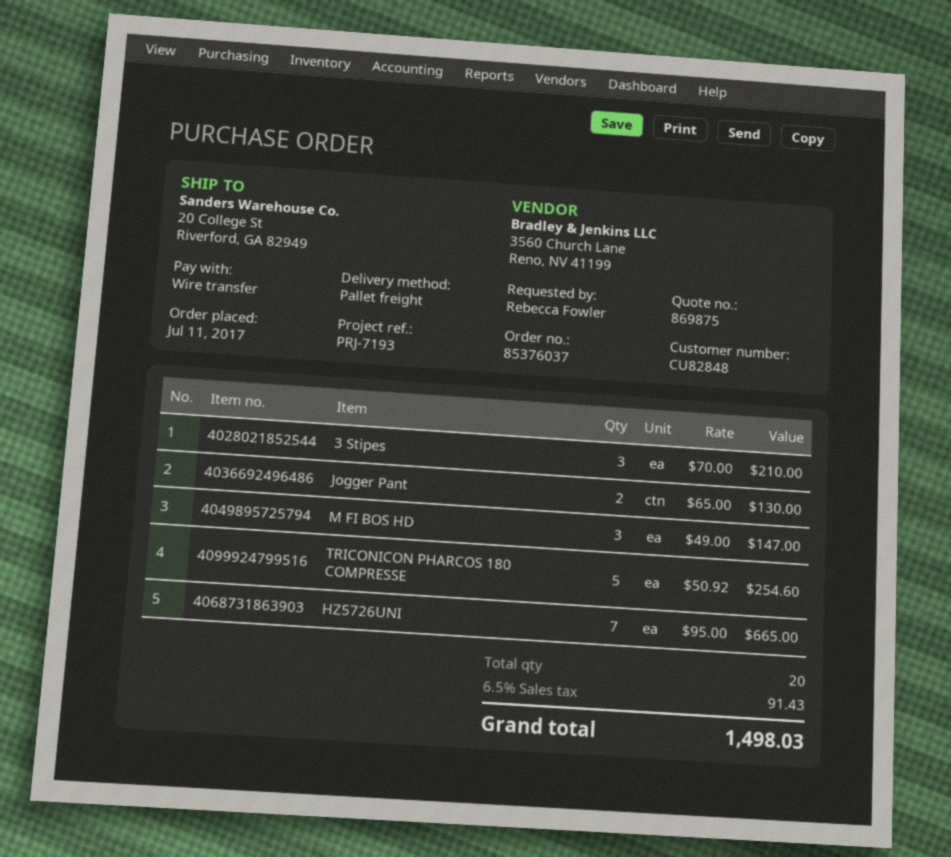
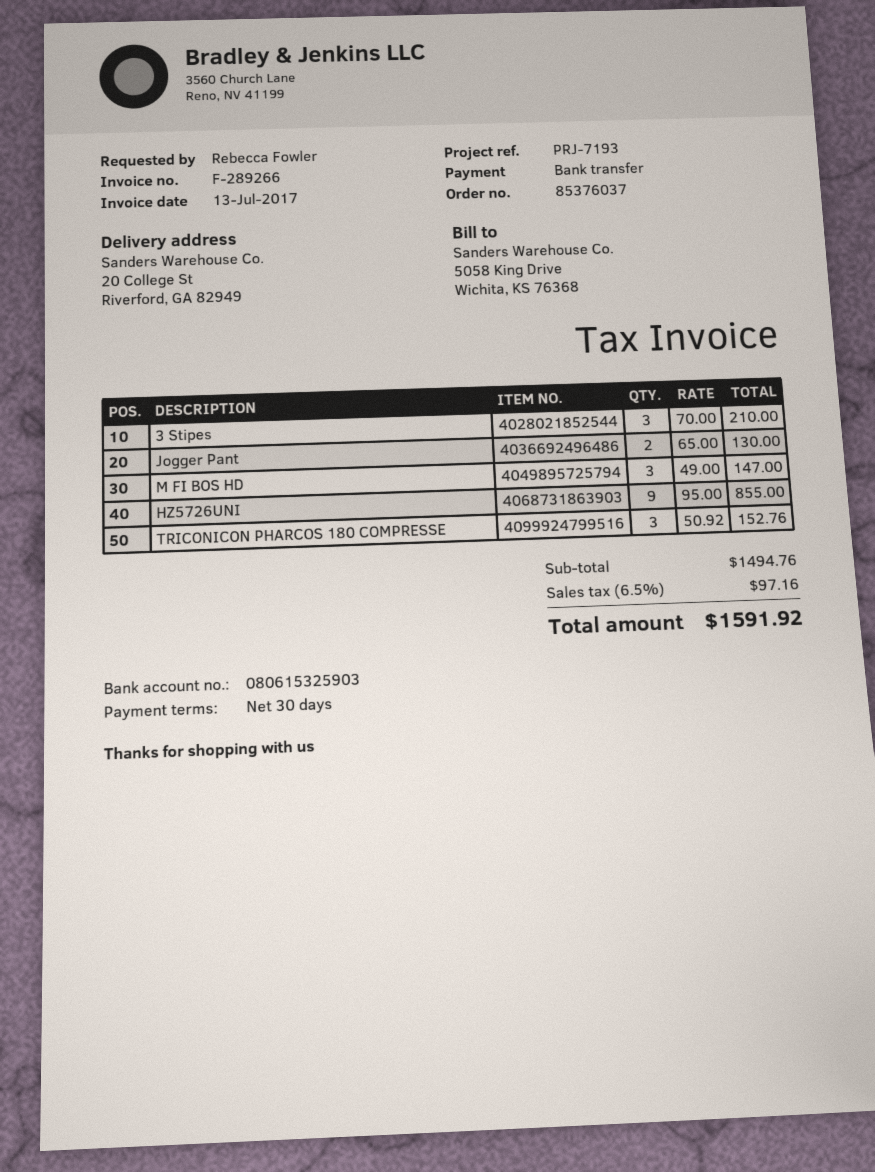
TRICONICON PHARCOS 180 COMPRESSE: 5 x 50.92 = 254.60 -> 3 x 50.92 = 152.76
HZ5726UNI: 7 x 95.00 = 665.00 -> 9 x 95.00 = 855.00
tax: 6.5% = 91.43 -> 6.5% = 97.16
total: 1498.03 -> 1591.92

